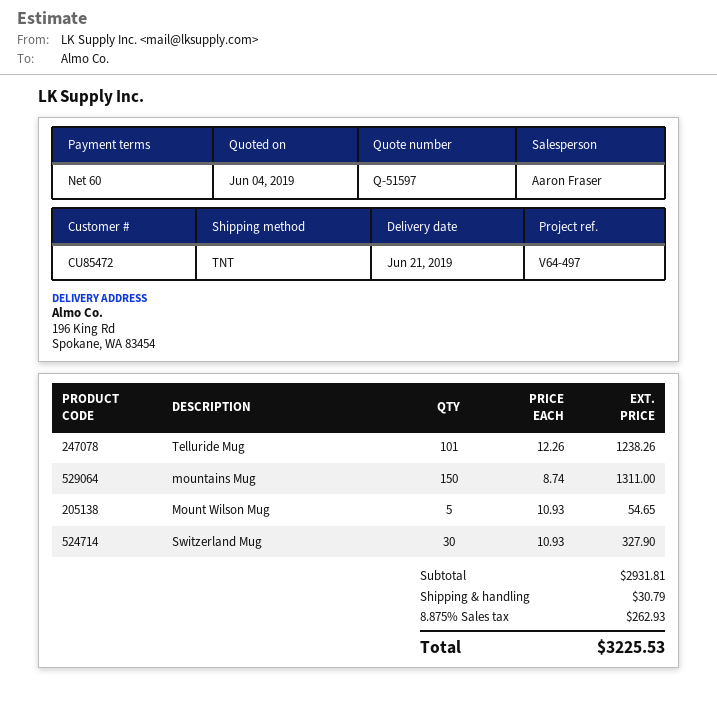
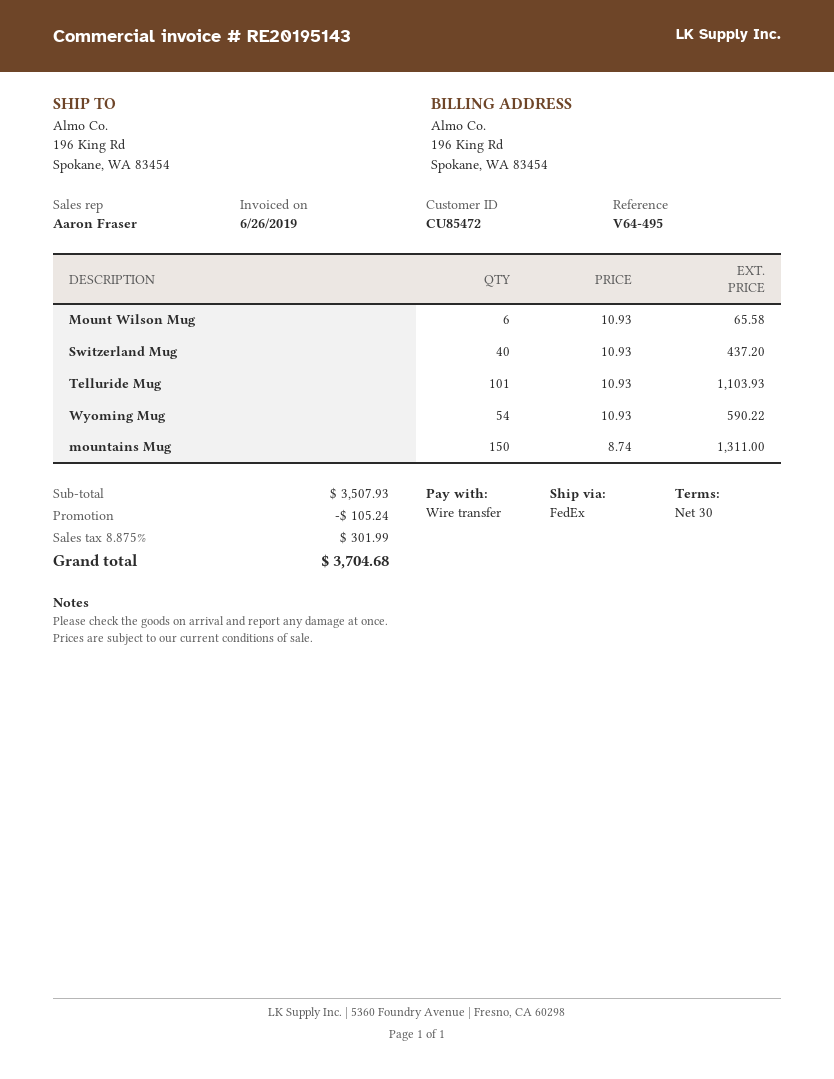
payment terms: 60 days -> 30 days
reference: V64-497 -> V64-495
shipping method: TNT -> FedEx
Telluride Mug: 101 x 12.26 = 1238.26 -> 101 x 10.93 = 1103.93
Mount Wilson Mug: 5 x 10.93 = 54.65 -> 6 x 10.93 = 65.58
Switzerland Mug: 30 x 10.93 = 327.90 -> 40 x 10.93 = 437.20
Wyoming Mug: none -> 54 x 10.93 = 590.22
subtotal: 2931.81 -> 3507.93
discount: none -> 105.24
shipping: 30.79 -> none
tax: 8.875% = 262.93 -> 8.875% = 301.99
total: 3225.53 -> 3704.68

